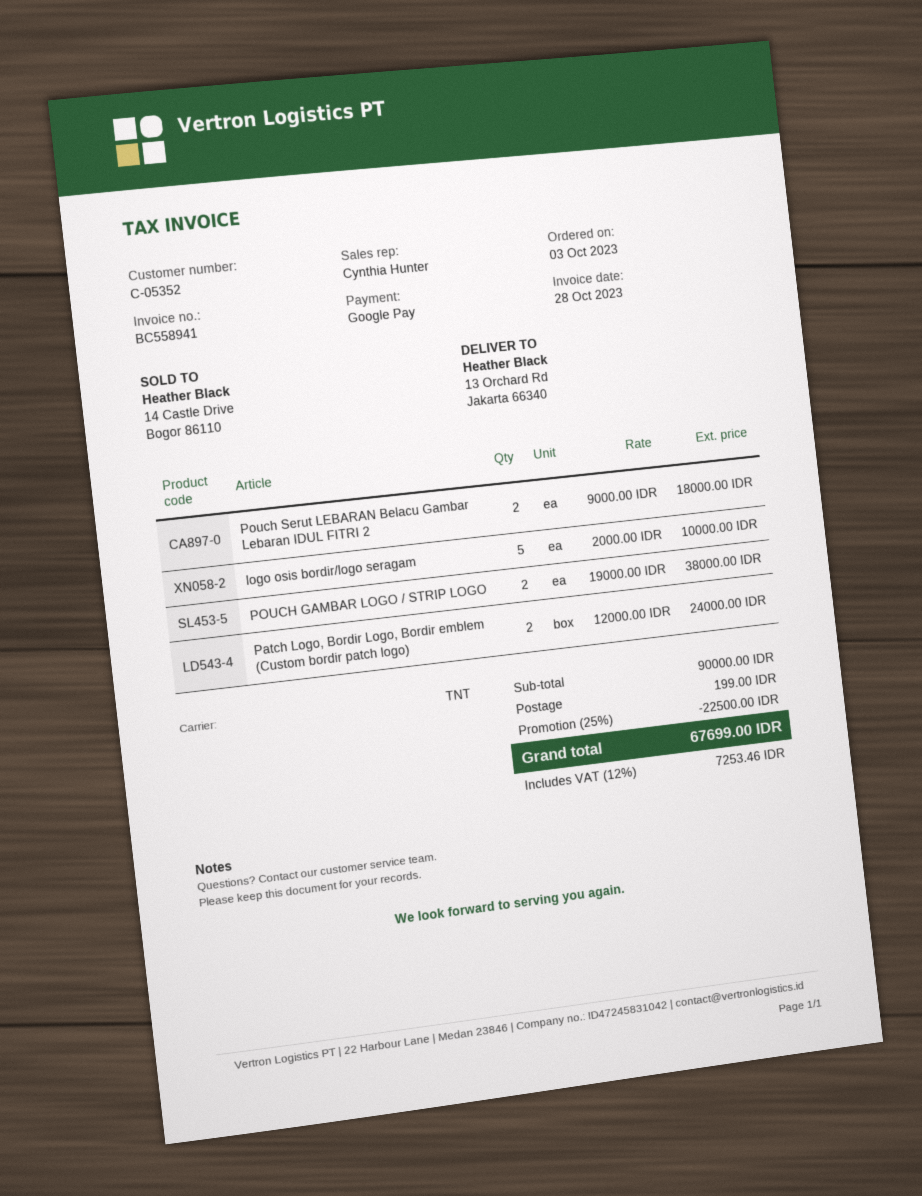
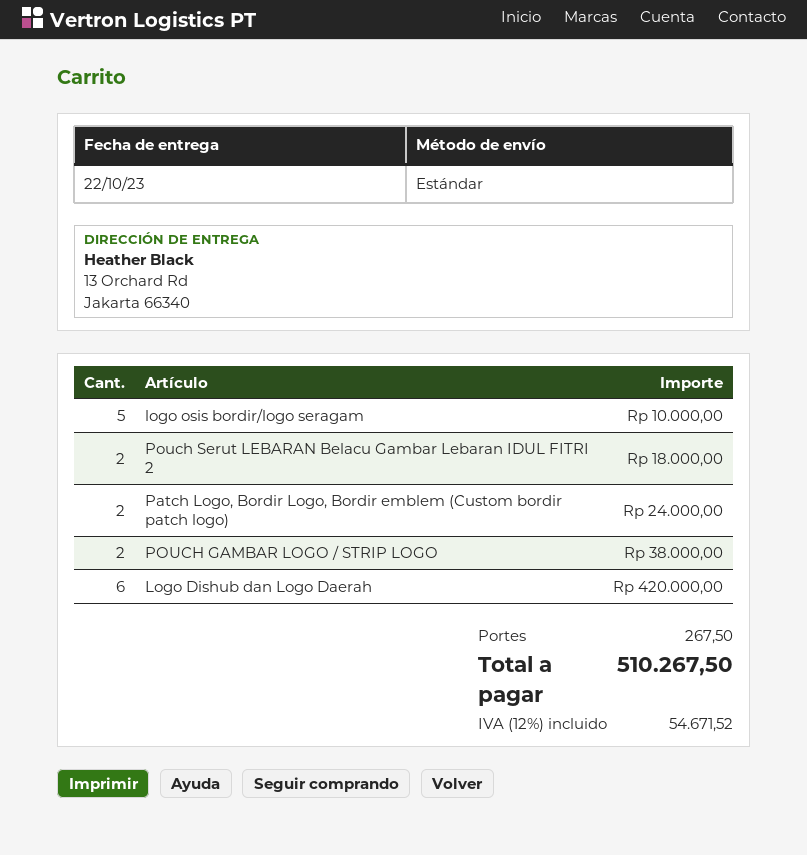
shipping method: TNT -> standard
Logo Dishub dan Logo Daerah: none -> 6 for 420000.00
discount: 25% = 22500.00 -> none
shipping: 199.00 -> 267.50
tax: 12% = 7253.46 -> 12% = 54671.52
total: 67699.00 -> 510267.50

